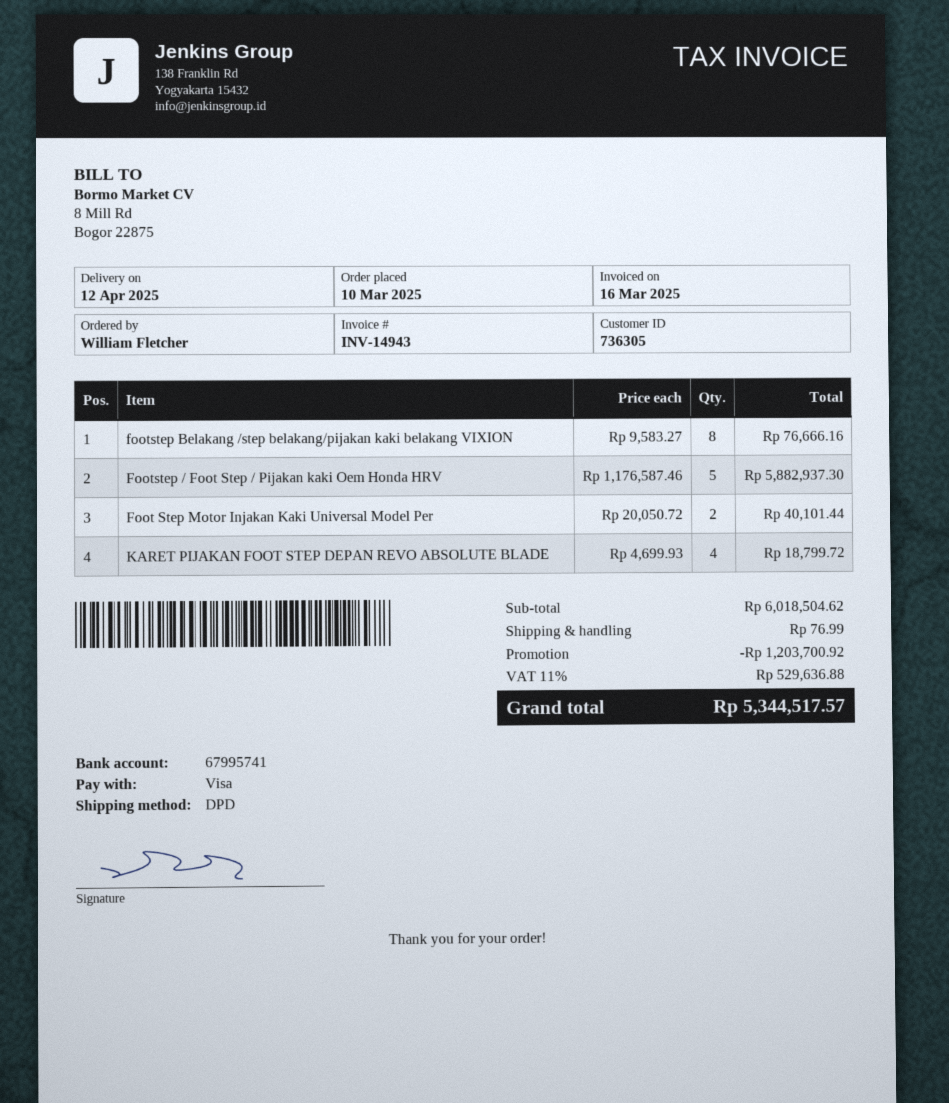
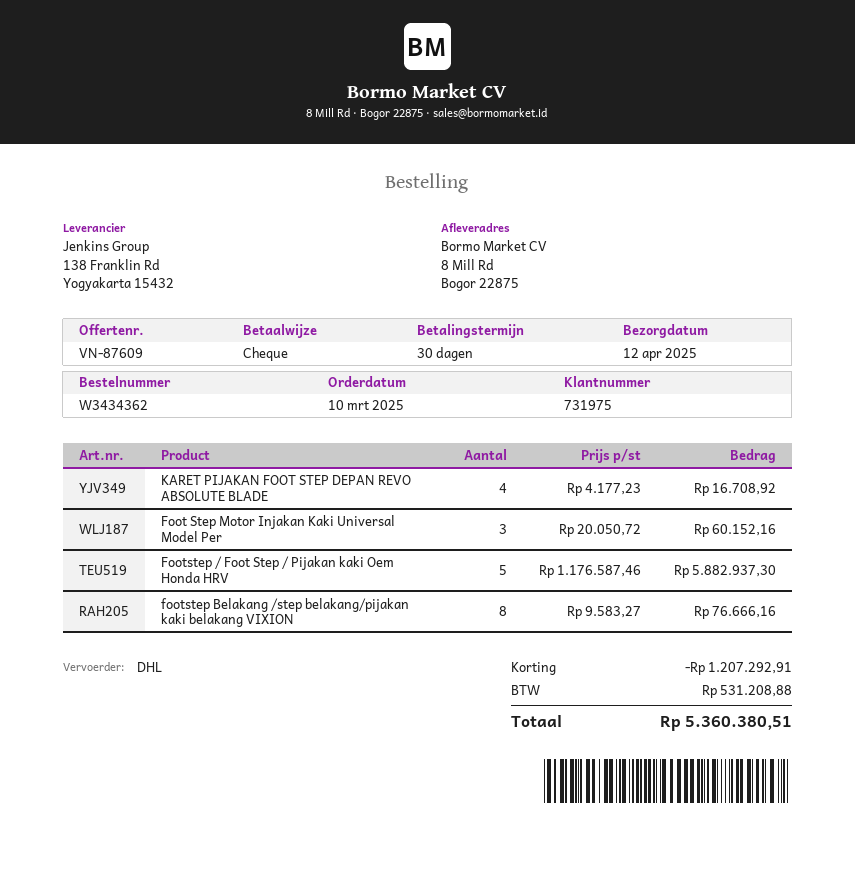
customer number: 736305 -> 731975
payment method: Visa -> cheque
shipping method: DPD -> DHL
Foot Step Motor Injakan Kaki Universal Model Per: 2 x 20050.72 = 40101.44 -> 3 x 20050.72 = 60152.16
KARET PIJAKAN FOOT STEP DEPAN REVO ABSOLUTE BLADE: 4 x 4699.93 = 18799.72 -> 4 x 4177.23 = 16708.92
discount: 1203700.92 -> 1207292.91
shipping: 76.99 -> none
tax: 529636.88 -> 531208.88
total: 5344517.57 -> 5360380.51

